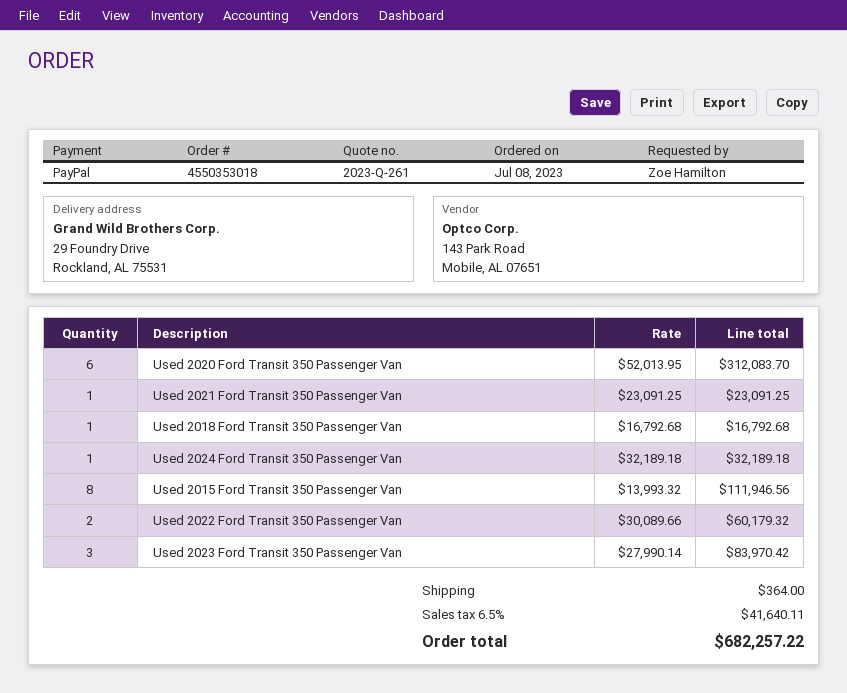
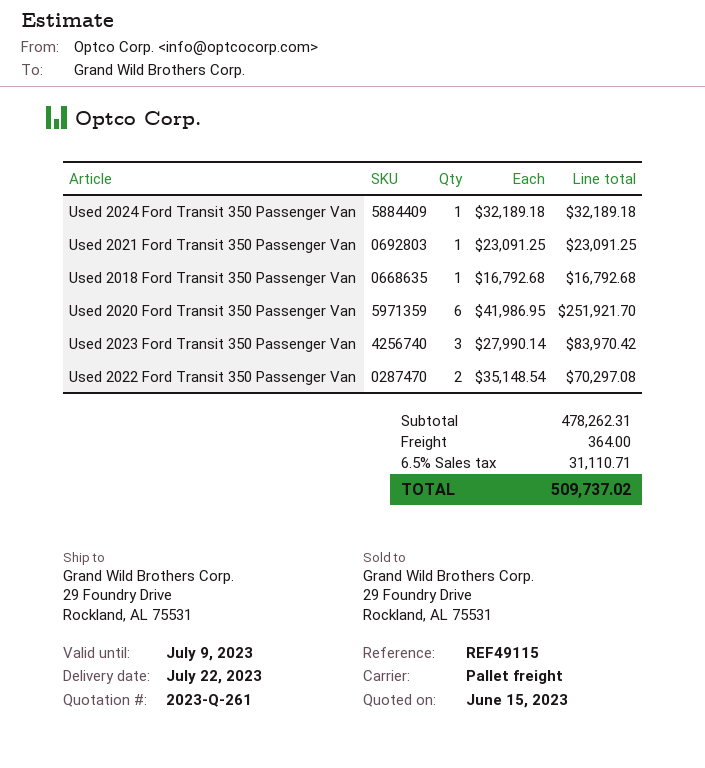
Used 2020 Ford Transit 350 Passenger Van: 6 x 52013.95 = 312083.70 -> 6 x 41986.95 = 251921.70
Used 2015 Ford Transit 350 Passenger Van: 8 x 13993.32 = 111946.56 -> none
Used 2022 Ford Transit 350 Passenger Van: 2 x 30089.66 = 60179.32 -> 2 x 35148.54 = 70297.08
tax: 6.5% = 41640.11 -> 6.5% = 31110.71
total: 682257.22 -> 509737.02

